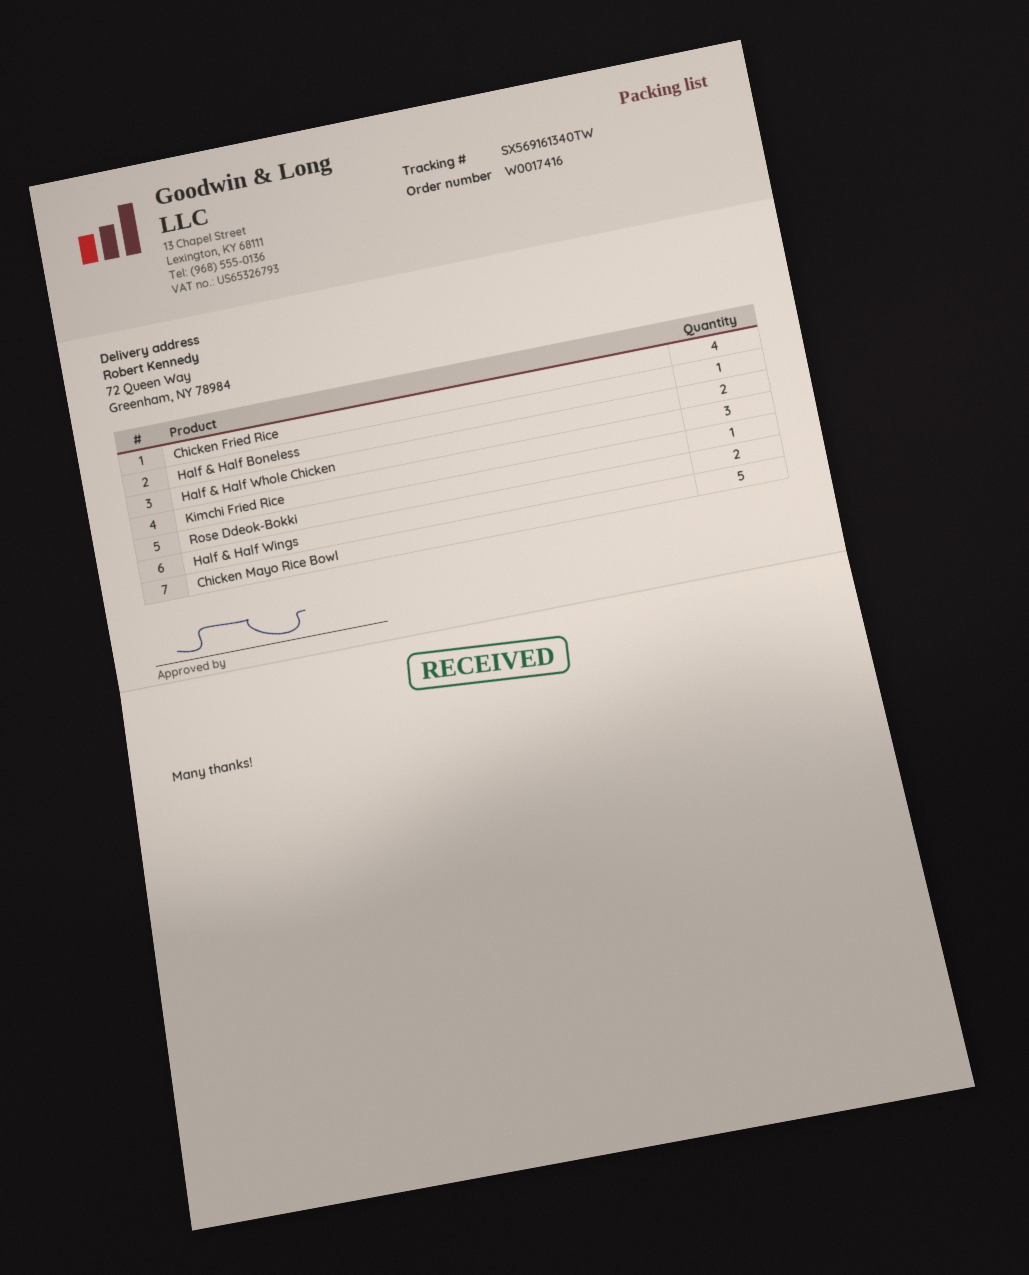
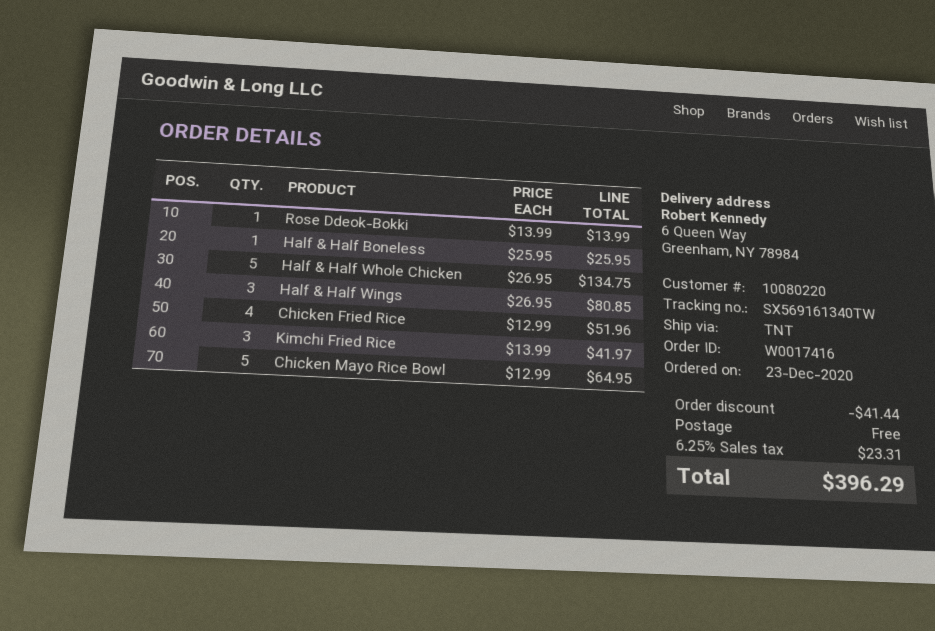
ship to: 72 Queen Way, Greenham, NY 78984 -> 6 Queen Way, Greenham, NY 78984
Half & Half Whole Chicken: 2 -> 5
Half & Half Wings: 2 -> 3

